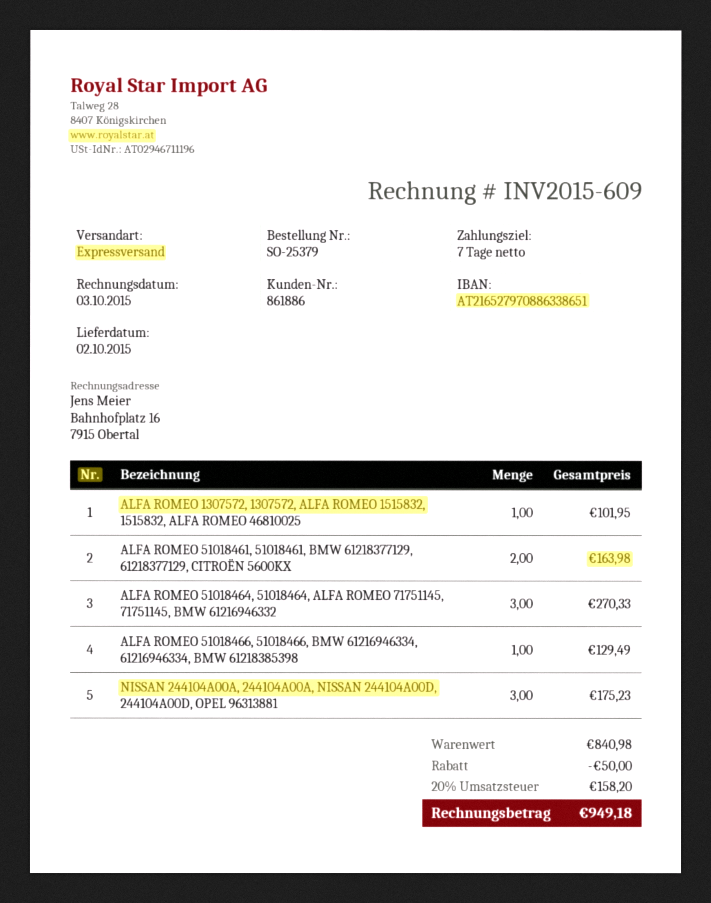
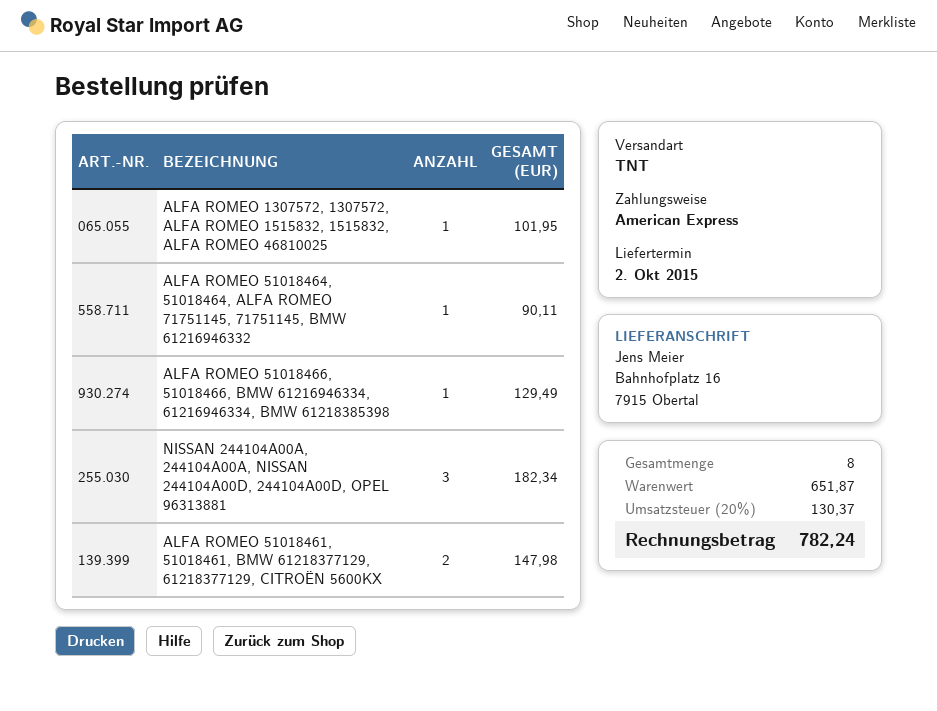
shipping method: express -> TNT
ALFA ROMEO 51018461, 51018461, BMW 61218377129, 61218377129, CITROËN 5600KX: 2 for 163.98 -> 2 for 147.98
ALFA ROMEO 51018464, 51018464, ALFA ROMEO 71751145, 71751145, BMW 61216946332: 3 for 270.33 -> 1 for 90.11
NISSAN 244104A00A, 244104A00A, NISSAN 244104A00D, 244104A00D, OPEL 96313881: 3 for 175.23 -> 3 for 182.34
subtotal: 840.98 -> 651.87
discount: 50.00 -> none
tax: 20% = 158.20 -> 20% = 130.37
total: 949.18 -> 782.24

